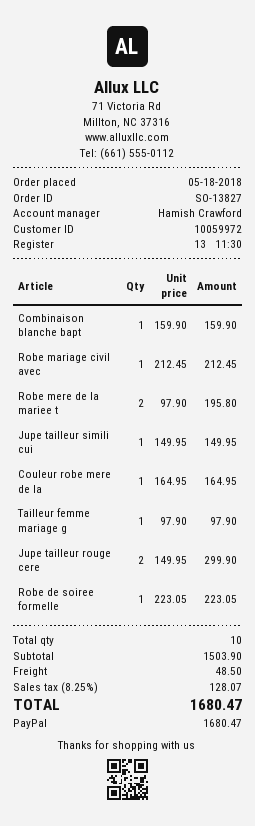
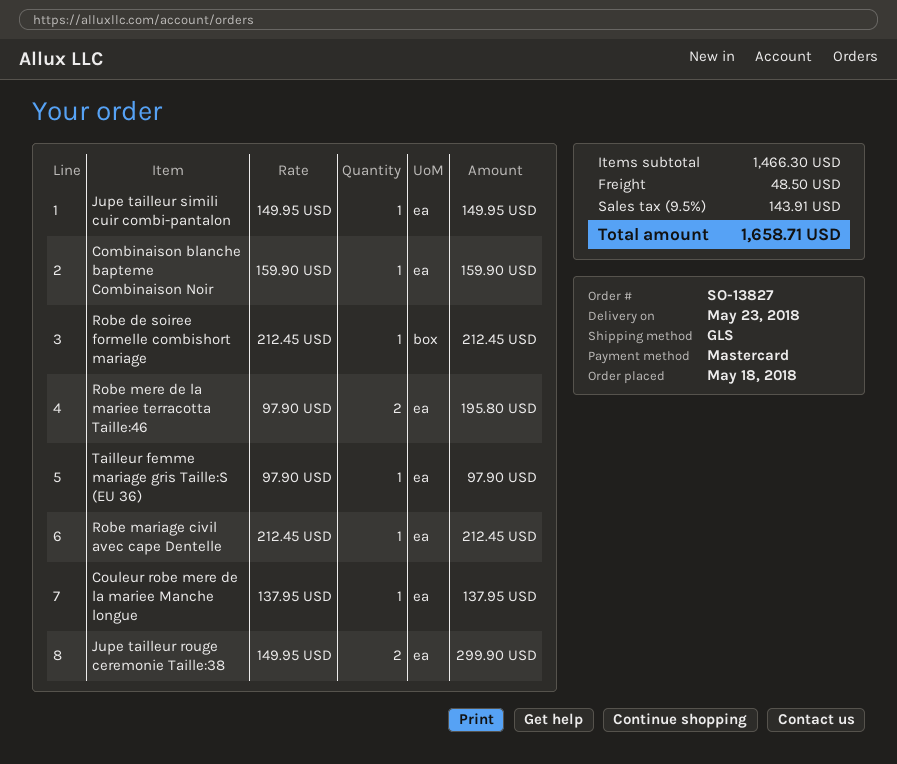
payment method: PayPal -> Mastercard
Couleur robe mere de la: 1 x 164.95 = 164.95 -> 1 x 137.95 = 137.95
Robe de soiree formelle: 1 x 223.05 = 223.05 -> 1 x 212.45 = 212.45
subtotal: 1503.90 -> 1466.30
tax: 8.25% = 128.07 -> 9.5% = 143.91
total: 1680.47 -> 1658.71

